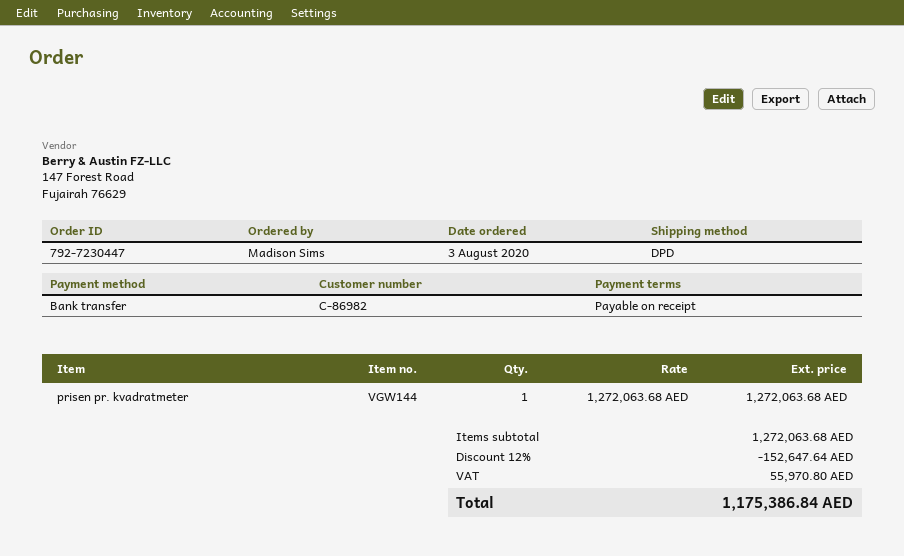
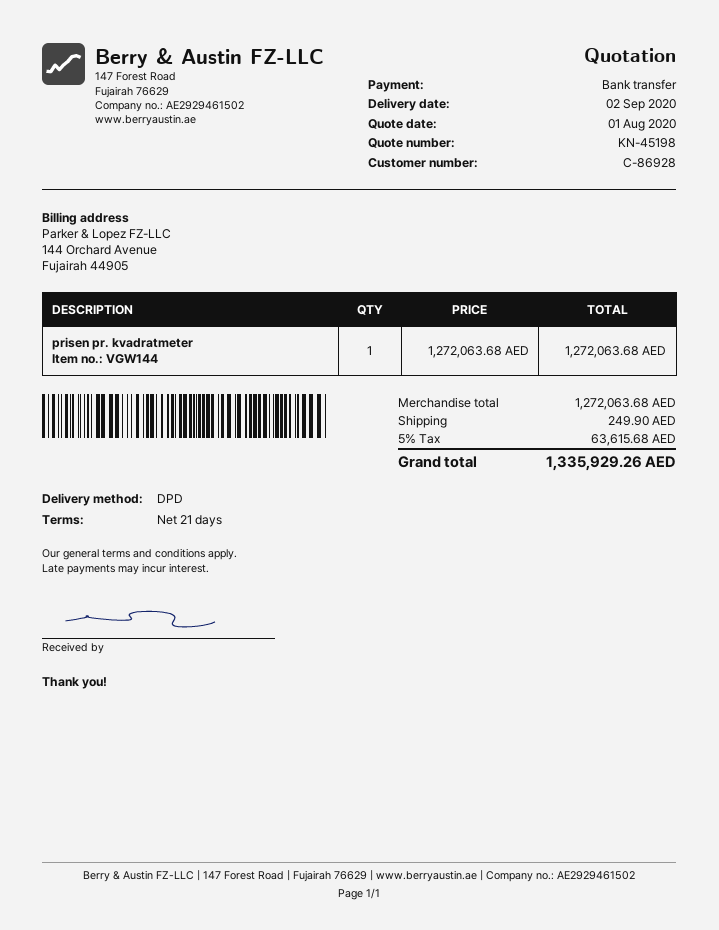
payment terms: on receipt -> 21 days
customer number: C-86982 -> C-86928
discount: 12% = 152647.64 -> none
shipping: none -> 249.90
tax: 55970.80 -> 63615.68
total: 1175386.84 -> 1335929.26

